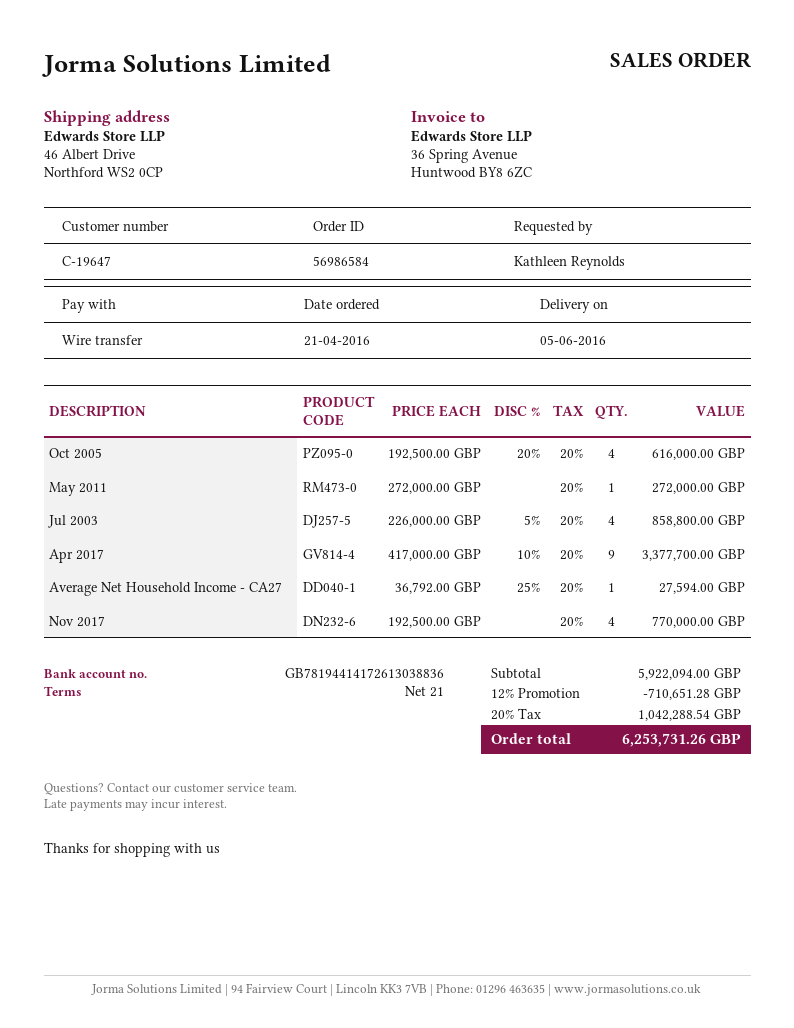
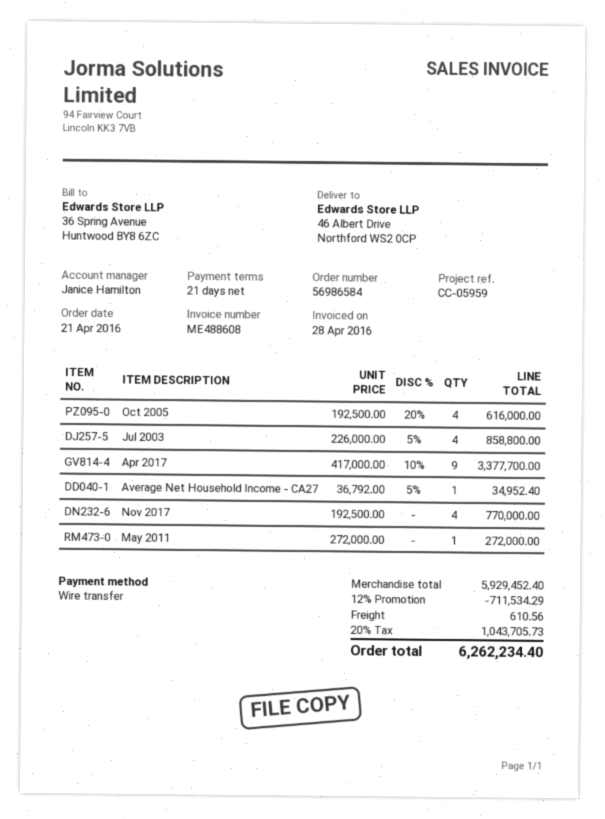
Average Net Household Income - CA27: 1 x 36792.00 - 25% = 27594.00 -> 1 x 36792.00 - 5% = 34952.40
subtotal: 5922094.00 -> 5929452.40
discount: 12% = 710651.28 -> 12% = 711534.29
shipping: none -> 610.56
tax: 20% = 1042288.54 -> 20% = 1043705.73
total: 6253731.26 -> 6262234.40

